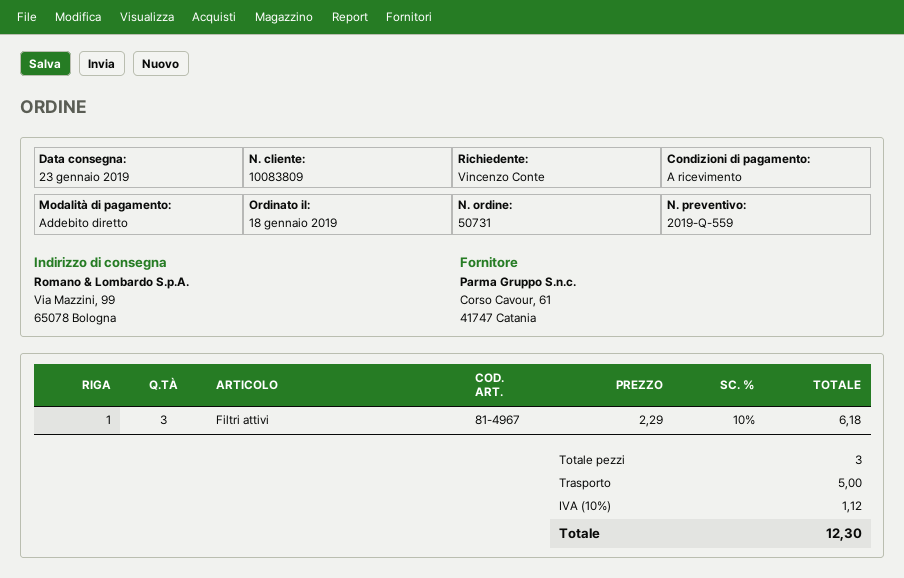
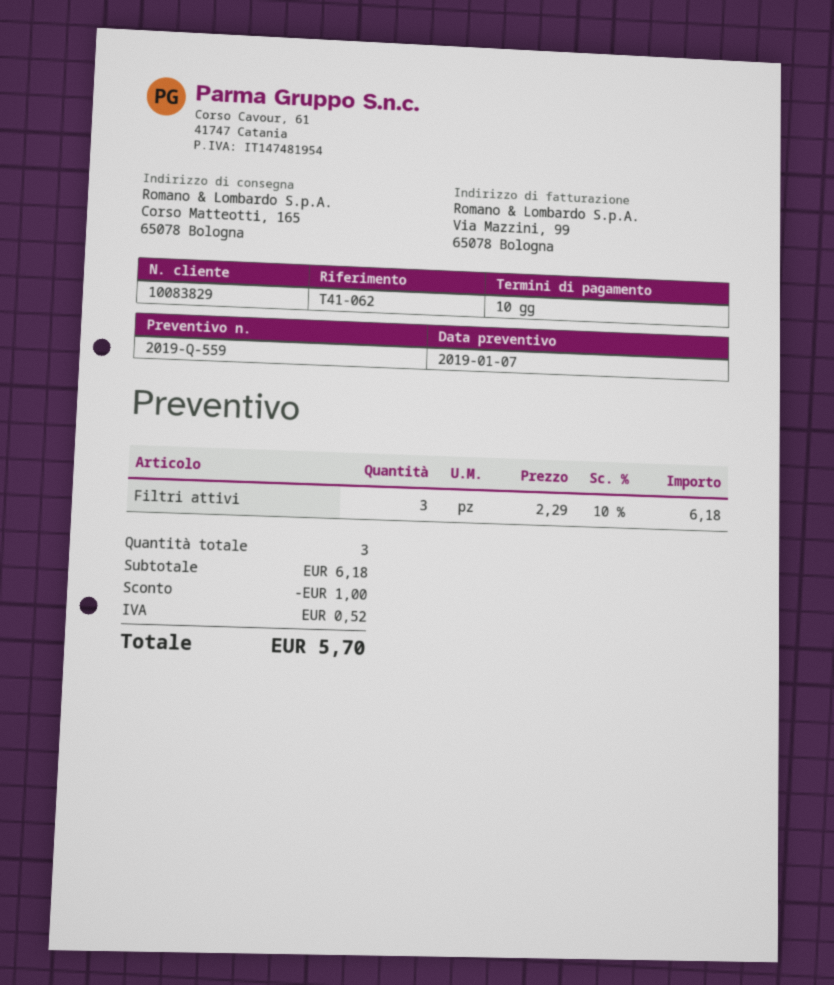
payment terms: on receipt -> 10 days
customer number: 10083809 -> 10083829
ship to: Via Mazzini, 99, 65078 Bologna -> Corso Matteotti, 165, 65078 Bologna
discount: none -> 1.00
shipping: 5.00 -> none
tax: 1.12 -> 0.52
total: 12.30 -> 5.70

